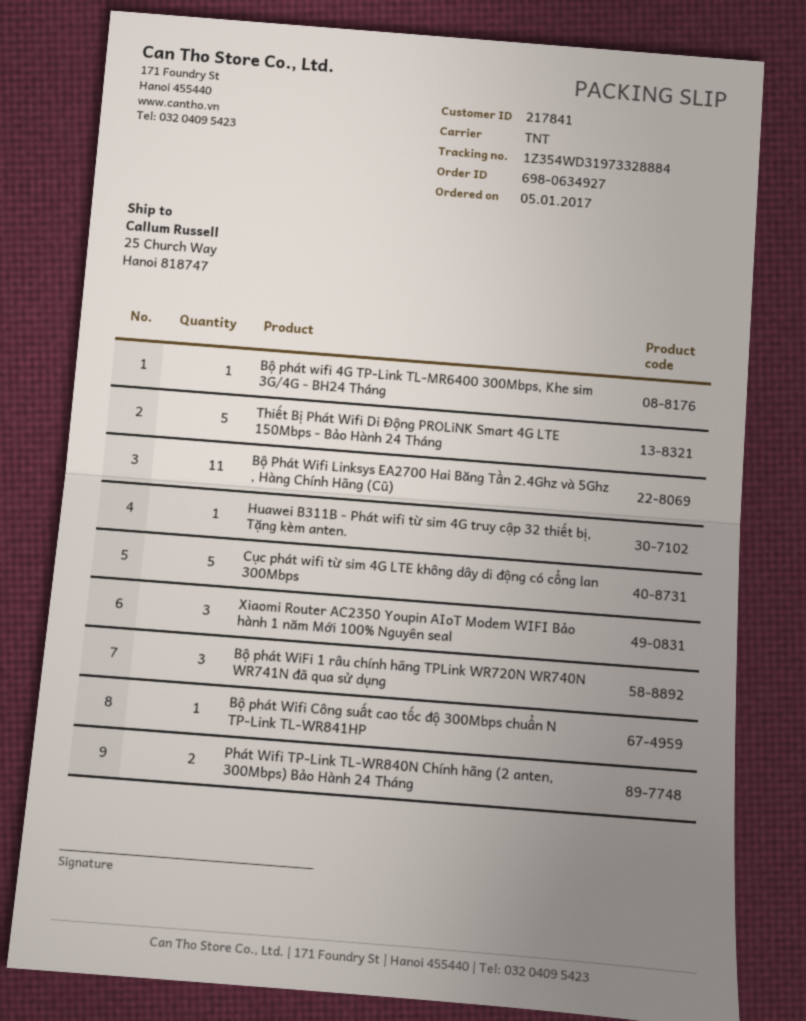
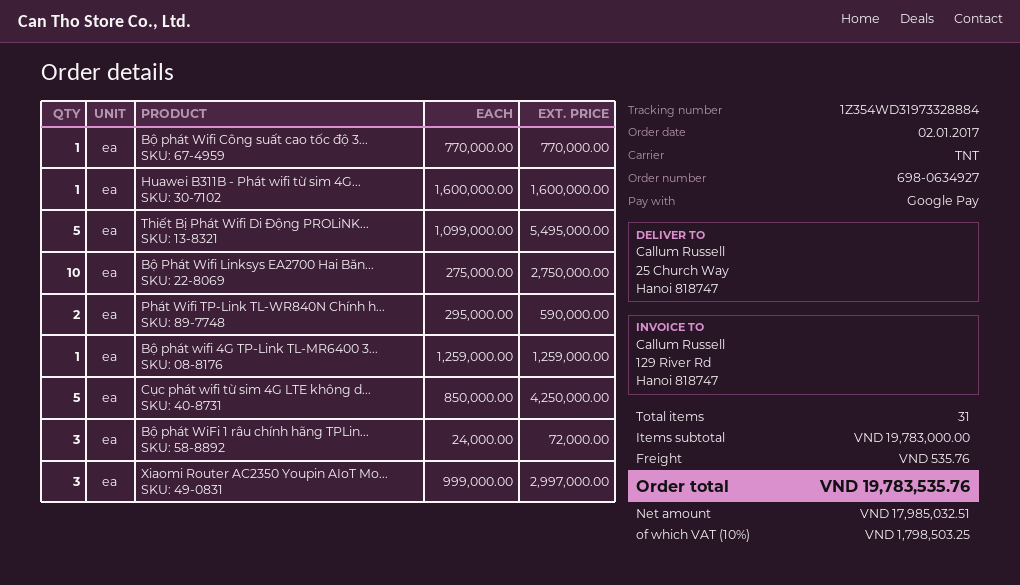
order date: 2017-01-05 -> 2017-01-02
Bộ Phát Wifi Linksys EA2700 Hai Băng Tần 2.4Ghz và 5Ghz , Hàng Chính Hãng (Cũ): 11 -> 10

